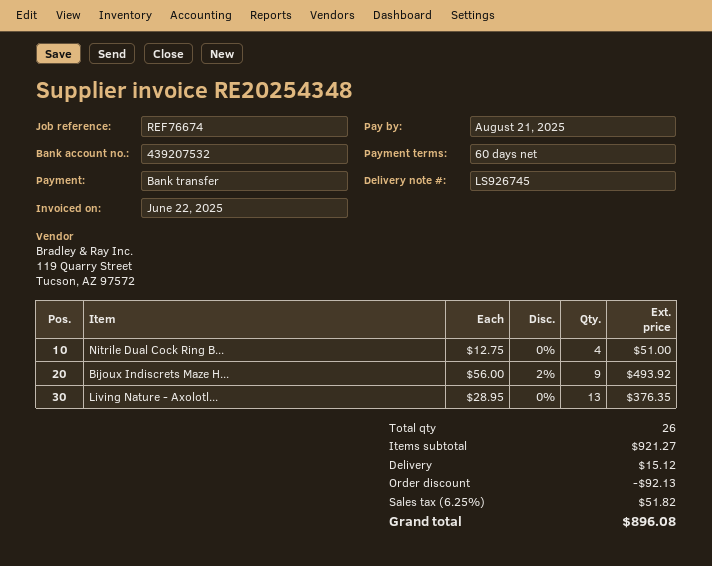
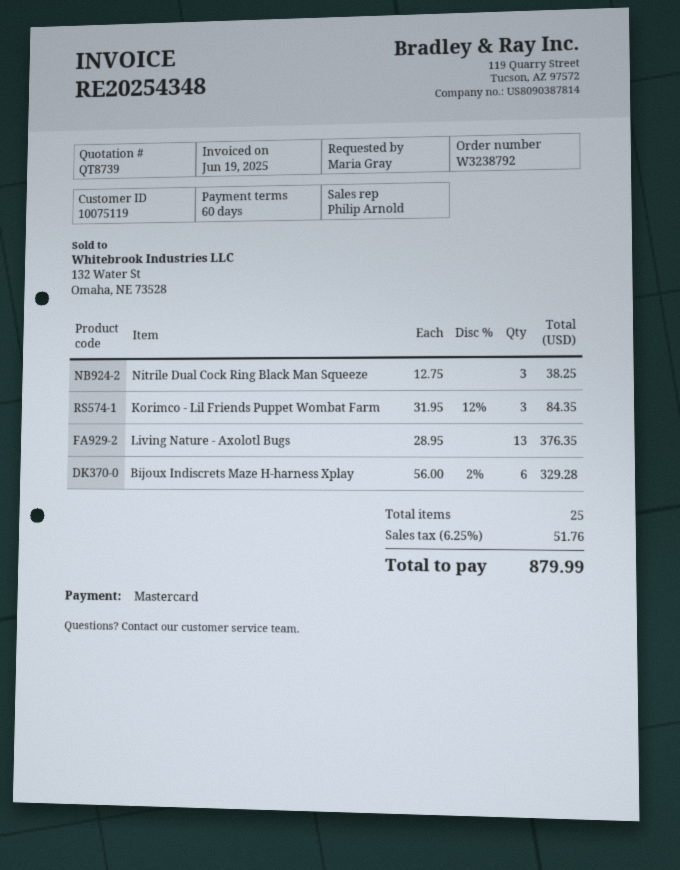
invoice date: 2025-06-22 -> 2025-06-19
payment method: bank transfer -> Mastercard
Nitrile Dual Cock Ring B...: 4 x 12.75 = 51.00 -> 3 x 12.75 = 38.25
Bijoux Indiscrets Maze H...: 9 x 56.00 - 2% = 493.92 -> 6 x 56.00 - 2% = 329.28
Korimco - Lil Friends Puppet Wombat Farm: none -> 3 x 31.95 - 12% = 84.35
total quantity: 26 -> 25
discount: 92.13 -> none
shipping: 15.12 -> none
tax: 6.25% = 51.82 -> 6.25% = 51.76
total: 896.08 -> 879.99

